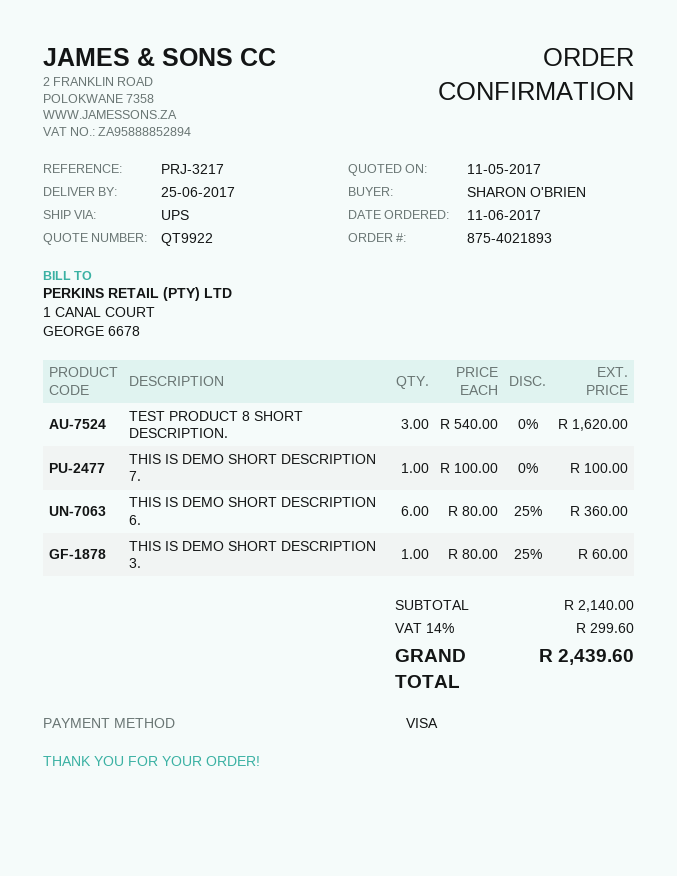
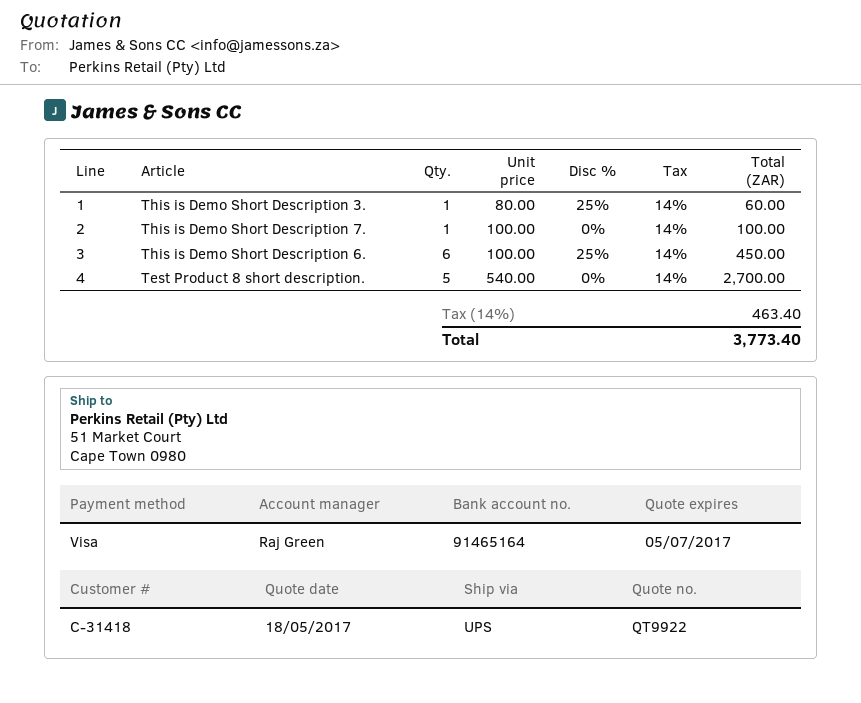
quote date: 2017-05-11 -> 2017-05-18
TEST PRODUCT 8 SHORT DESCRIPTION.: 3 x 540.00 = 1620.00 -> 5 x 540.00 = 2700.00
THIS IS DEMO SHORT DESCRIPTION 6.: 6 x 80.00 - 25% = 360.00 -> 6 x 100.00 - 25% = 450.00
tax: 14% = 299.60 -> 14% = 463.40
total: 2439.60 -> 3773.40

